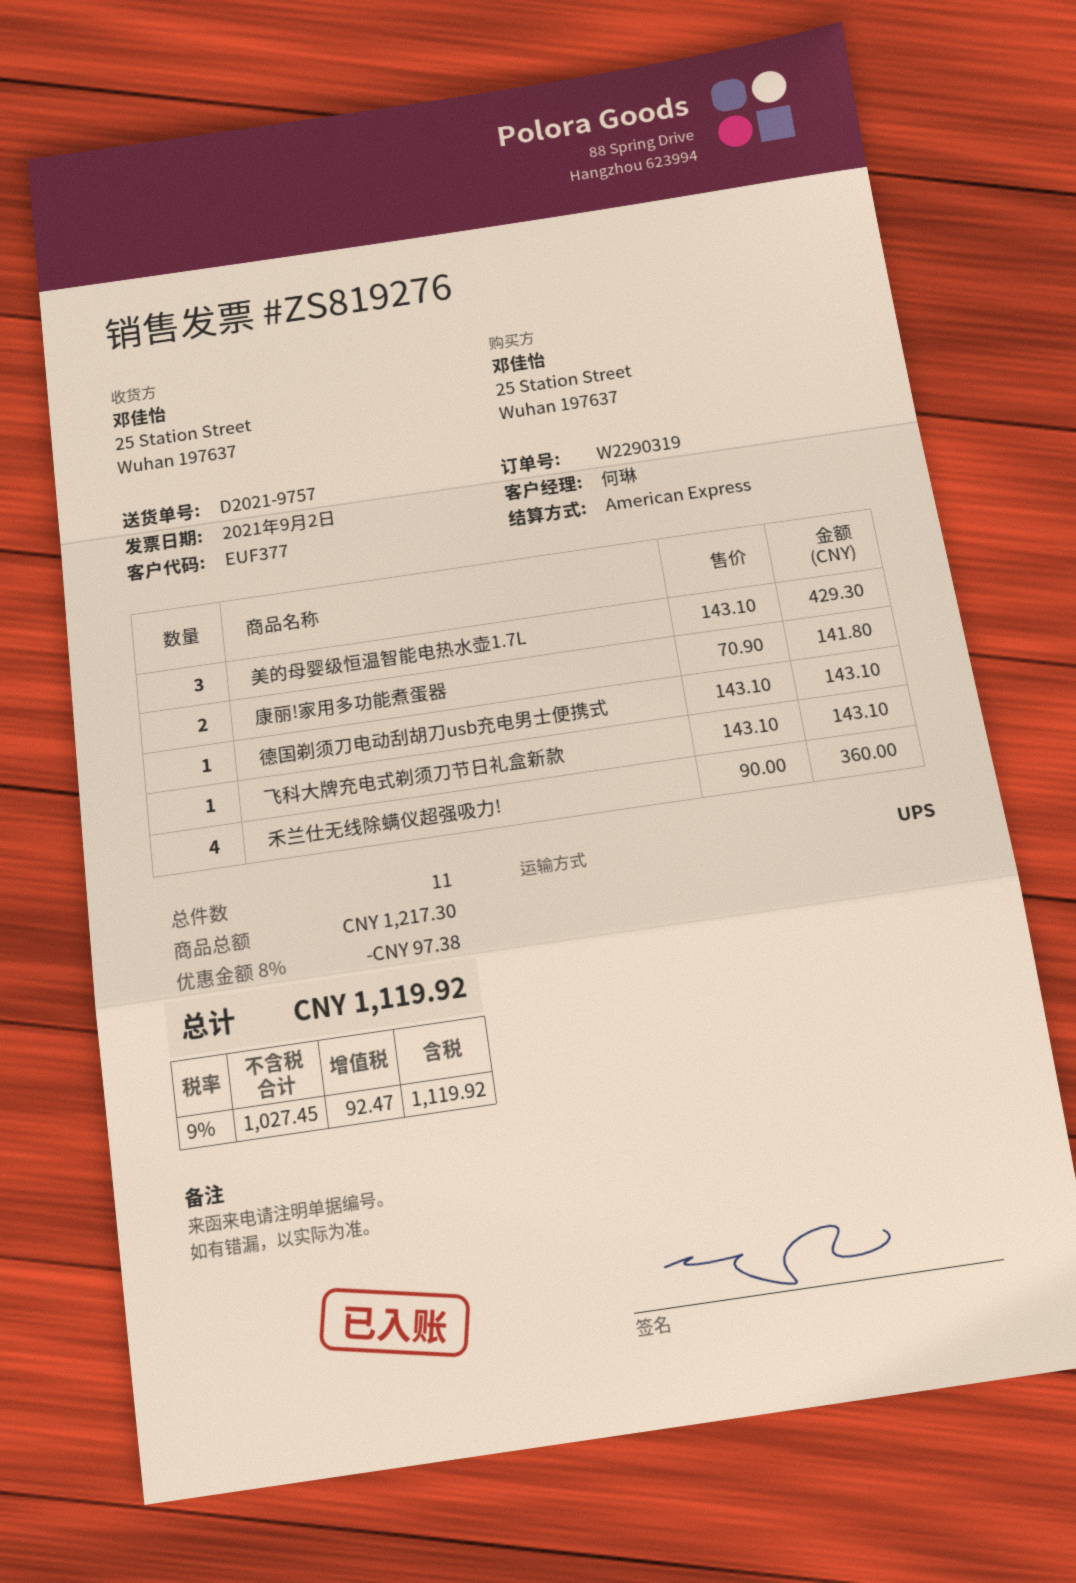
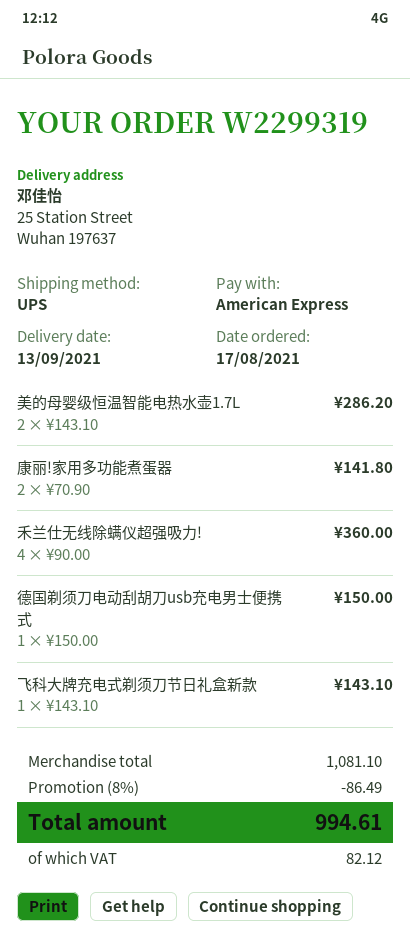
order number: W2290319 -> W2299319
美的母婴级恒温智能电热水壶1.7L: 3 x 143.10 = 429.30 -> 2 x 143.10 = 286.20
德国剃须刀电动刮胡刀usb充电男士便携式: 1 x 143.10 = 143.10 -> 1 x 150.00 = 150.00
subtotal: 1217.30 -> 1081.10
discount: 8% = 97.38 -> 8% = 86.49
tax: 92.47 -> 82.12
total: 1119.92 -> 994.61

